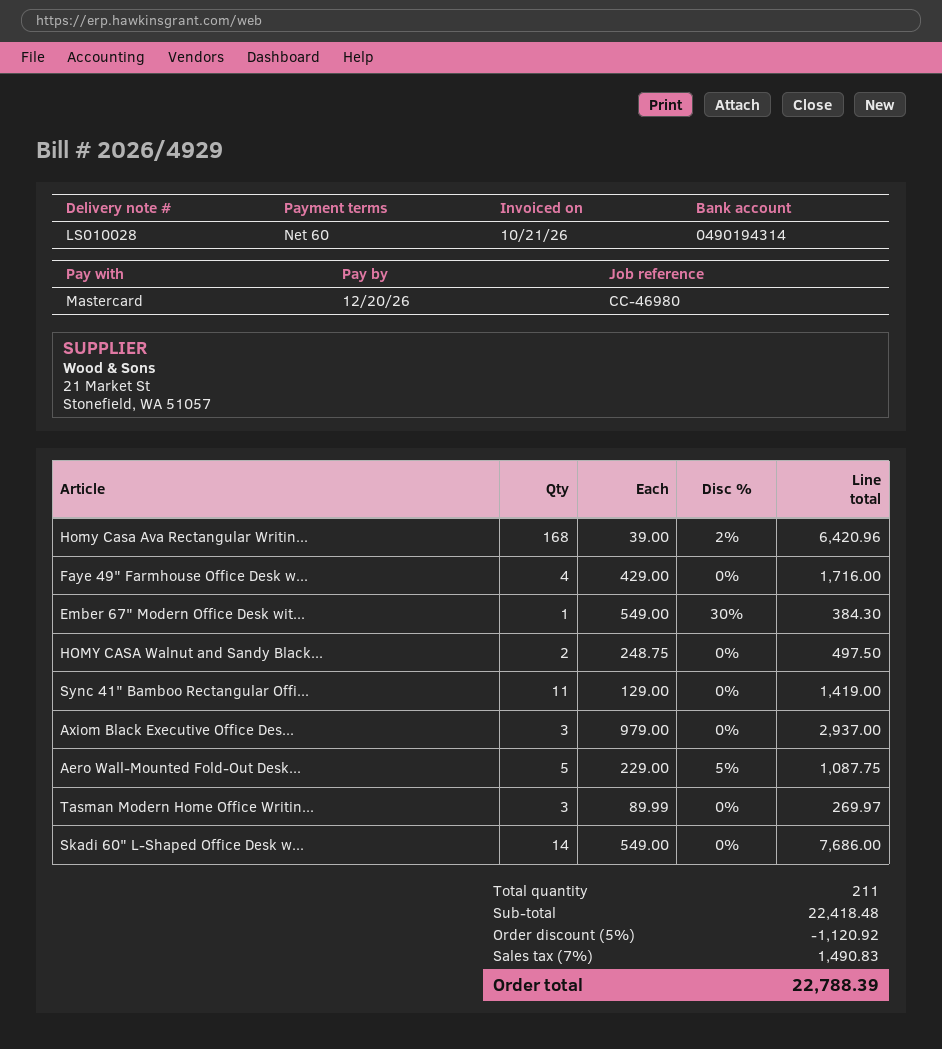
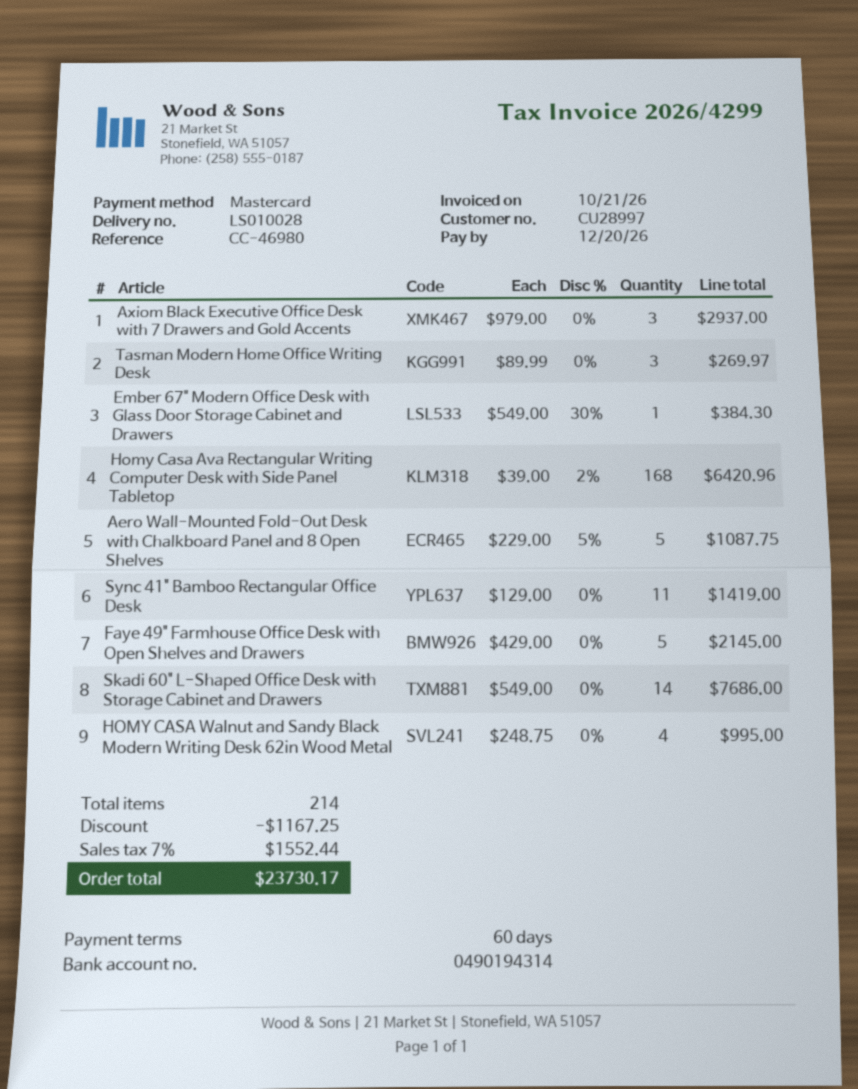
invoice number: 2026/4929 -> 2026/4299
Faye 49" Farmhouse Office Desk w...: 4 x 429.00 = 1716.00 -> 5 x 429.00 = 2145.00
HOMY CASA Walnut and Sandy Black...: 2 x 248.75 = 497.50 -> 4 x 248.75 = 995.00
total quantity: 211 -> 214
discount: 1120.92 -> 1167.25
tax: 7% = 1490.83 -> 7% = 1552.44
total: 22788.39 -> 23730.17

